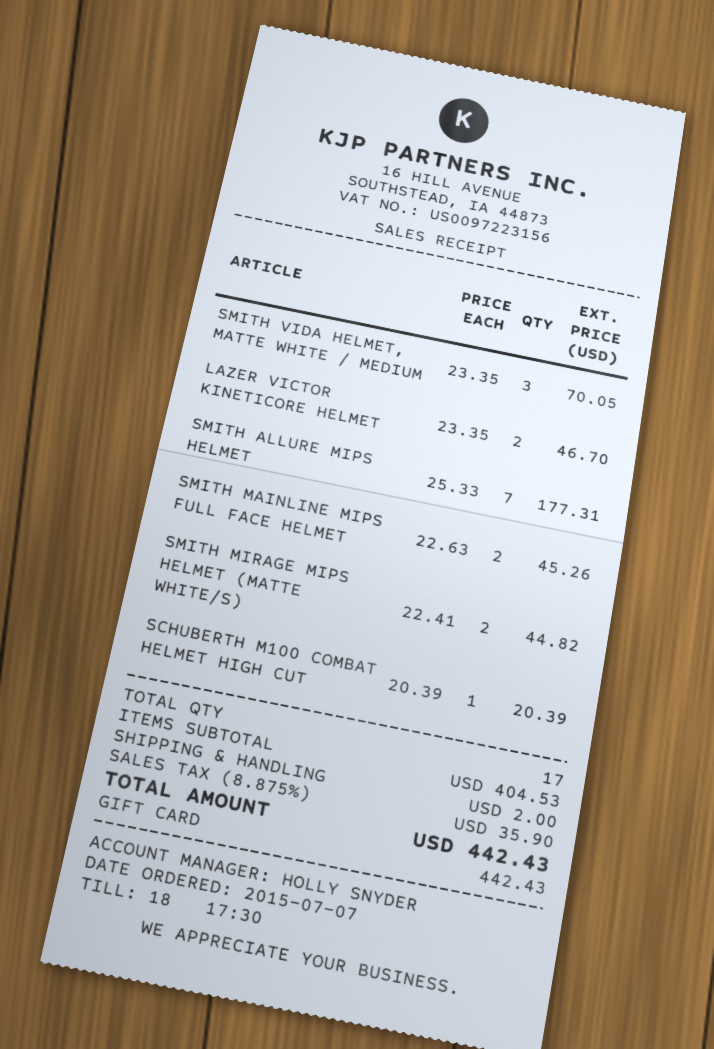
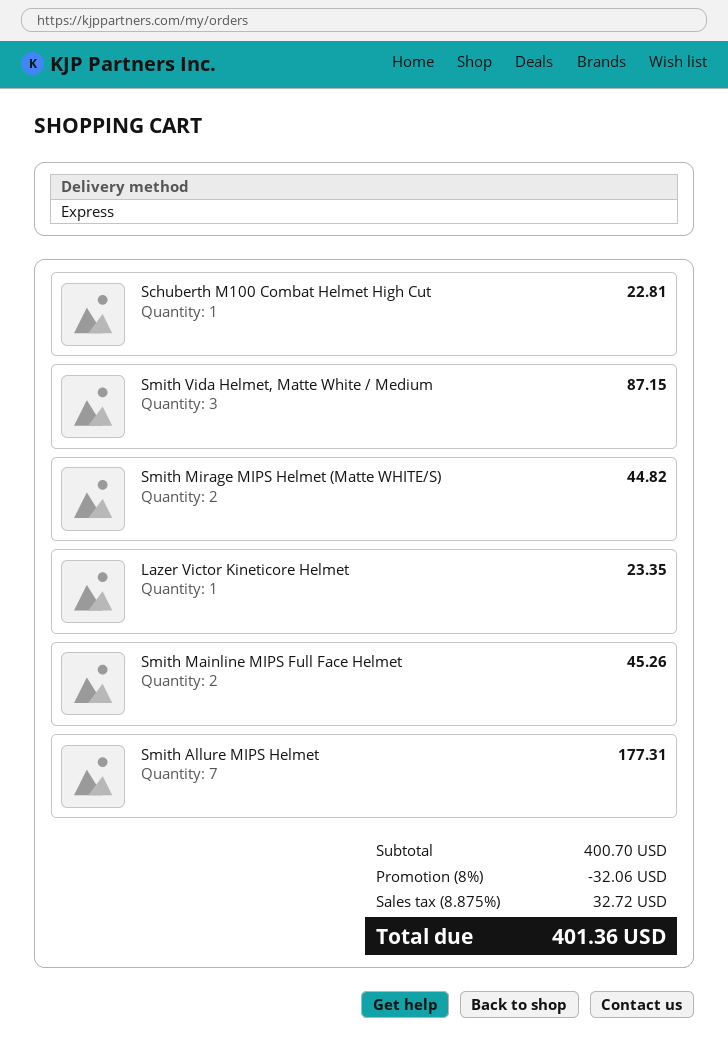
SMITH VIDA HELMET, MATTE WHITE / MEDIUM: 3 for 70.05 -> 3 for 87.15
LAZER VICTOR KINETICORE HELMET: 2 for 46.70 -> 1 for 23.35
SCHUBERTH M100 COMBAT HELMET HIGH CUT: 1 for 20.39 -> 1 for 22.81
subtotal: 404.53 -> 400.70
discount: none -> 8% = 32.06
shipping: 2.00 -> none
tax: 8.875% = 35.90 -> 8.875% = 32.72
total: 442.43 -> 401.36

